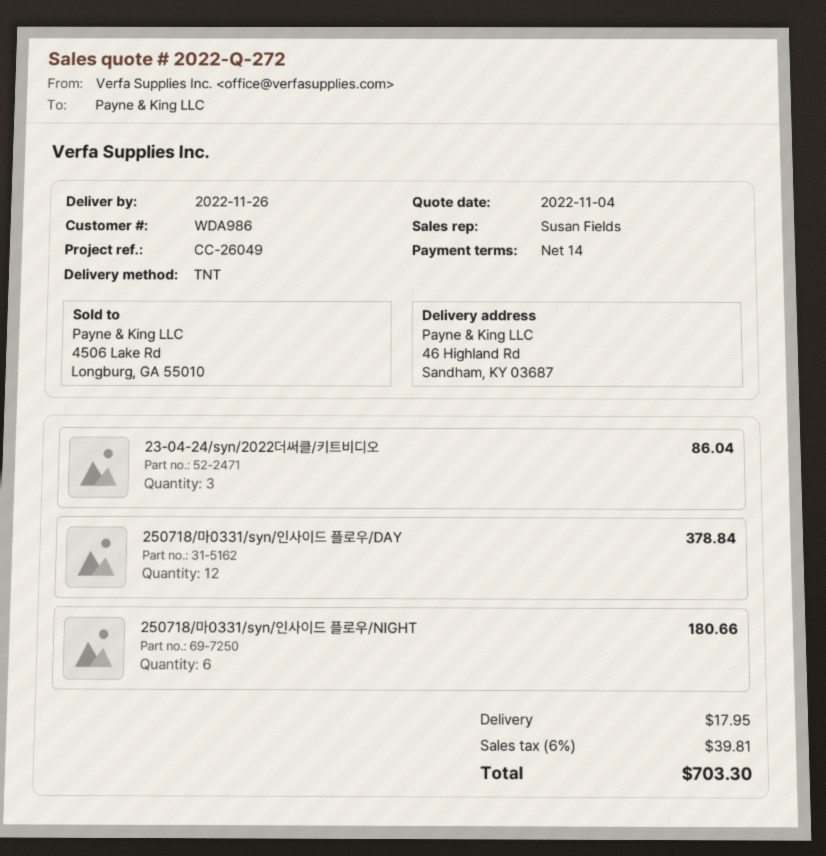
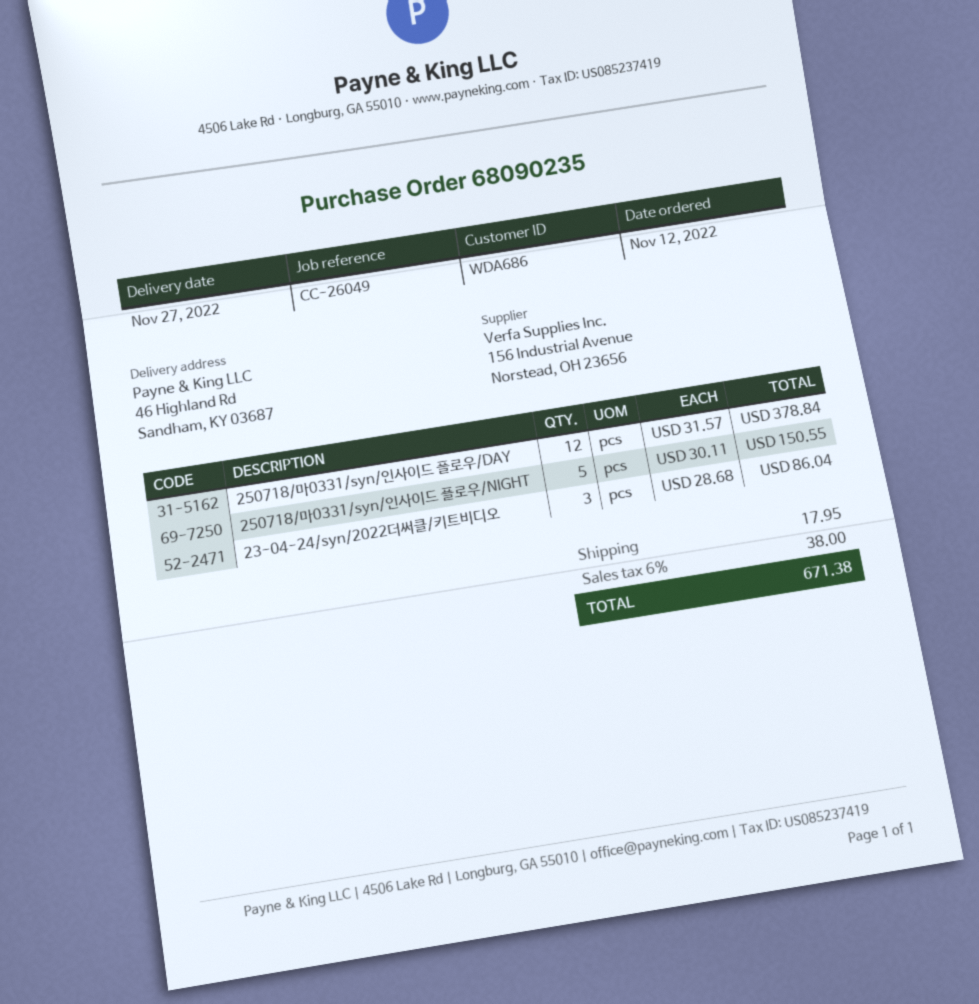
delivery date: 2022-11-26 -> 2022-11-27
customer number: WDA986 -> WDA686
250718/마0331/syn/인사이드 플로우/NIGHT: 6 for 180.66 -> 5 for 150.55
tax: 6% = 39.81 -> 6% = 38.00
total: 703.30 -> 671.38

